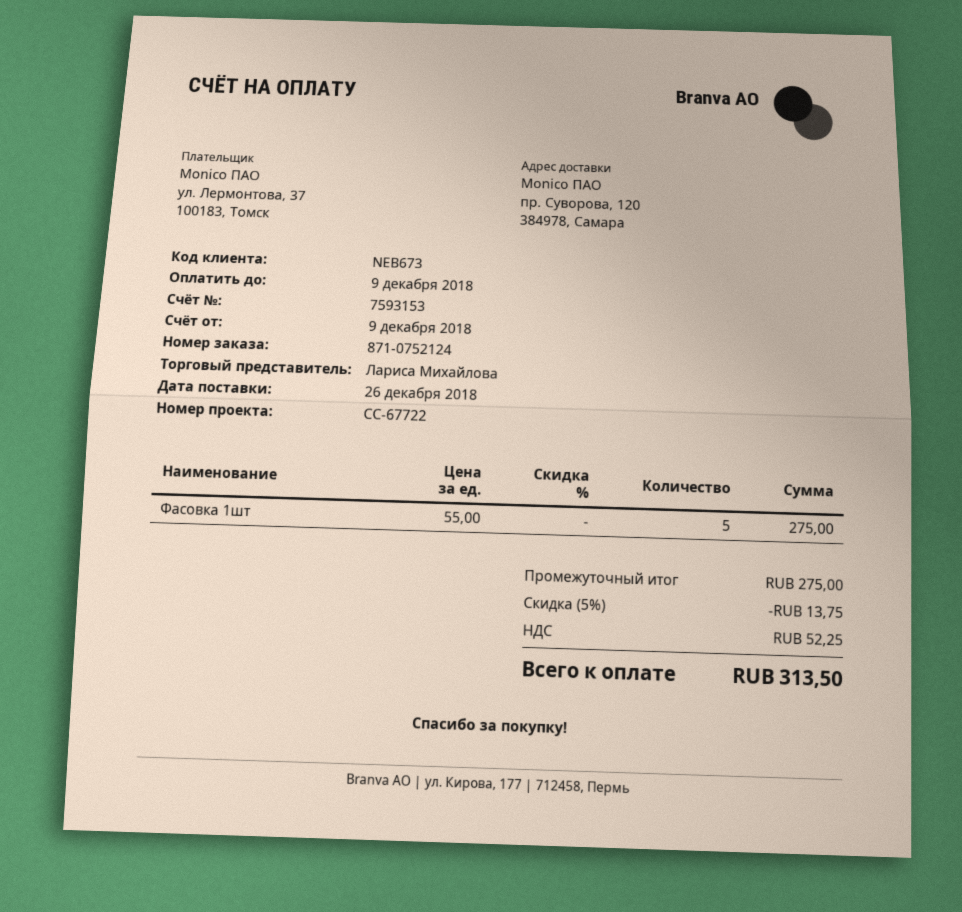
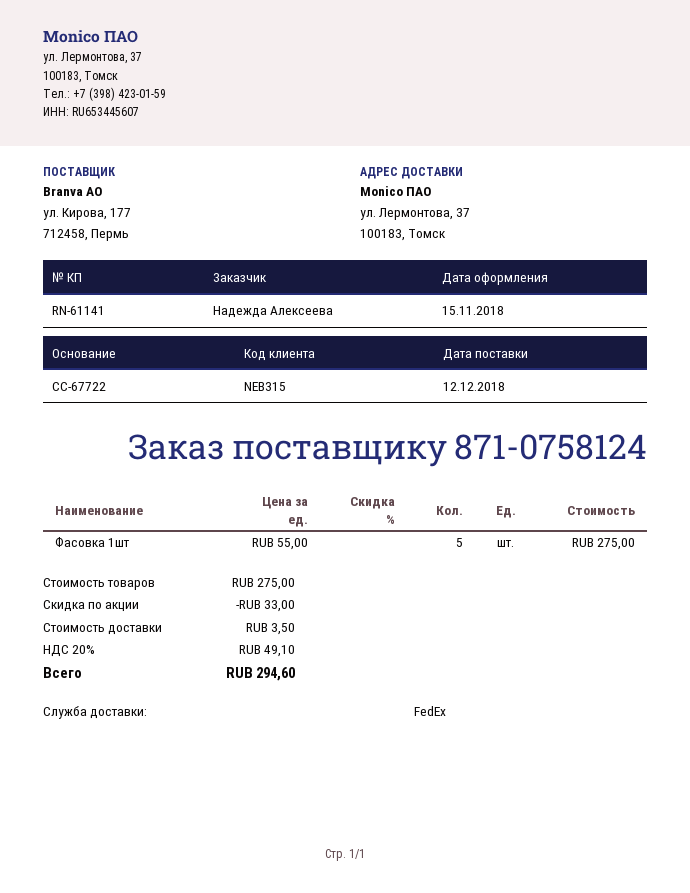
order number: 871-0752124 -> 871-0758124
delivery date: 2018-12-26 -> 2018-12-12
customer number: NEB673 -> NEB315
ship to: пр. Суворова, 120, 384978, Самара -> ул. Лермонтова, 37, 100183, Томск
discount: 13.75 -> 33.00
shipping: none -> 3.50
tax: 52.25 -> 49.10
total: 313.50 -> 294.60

